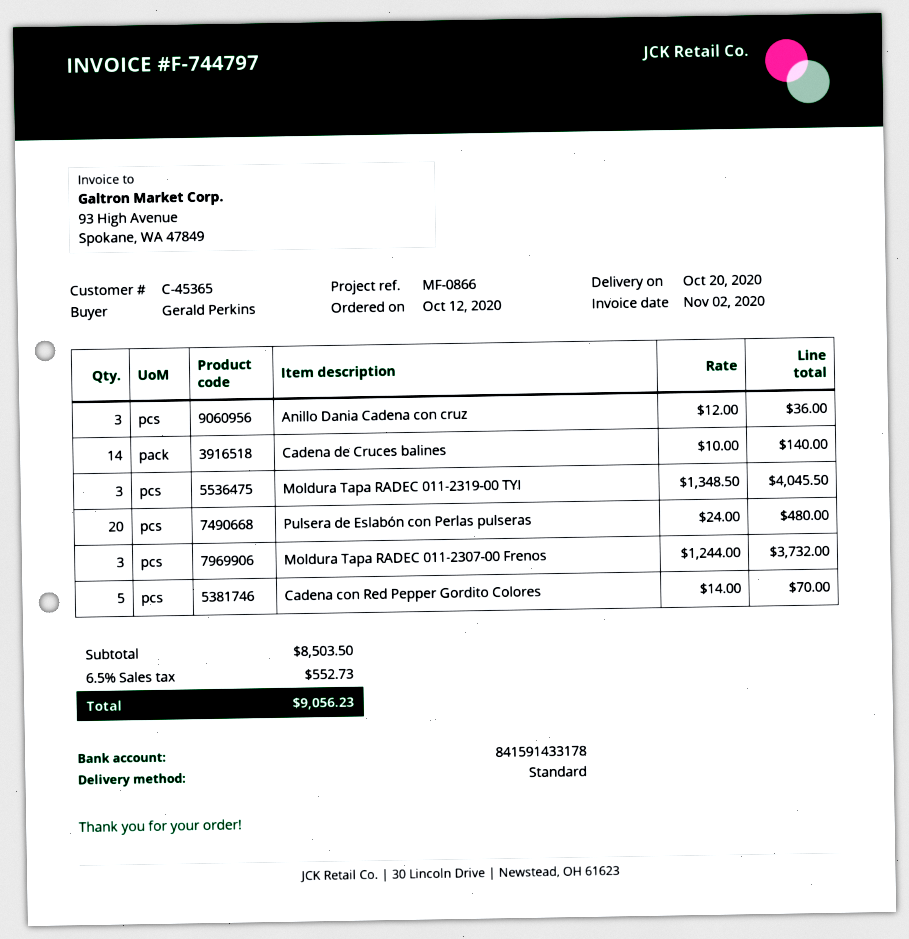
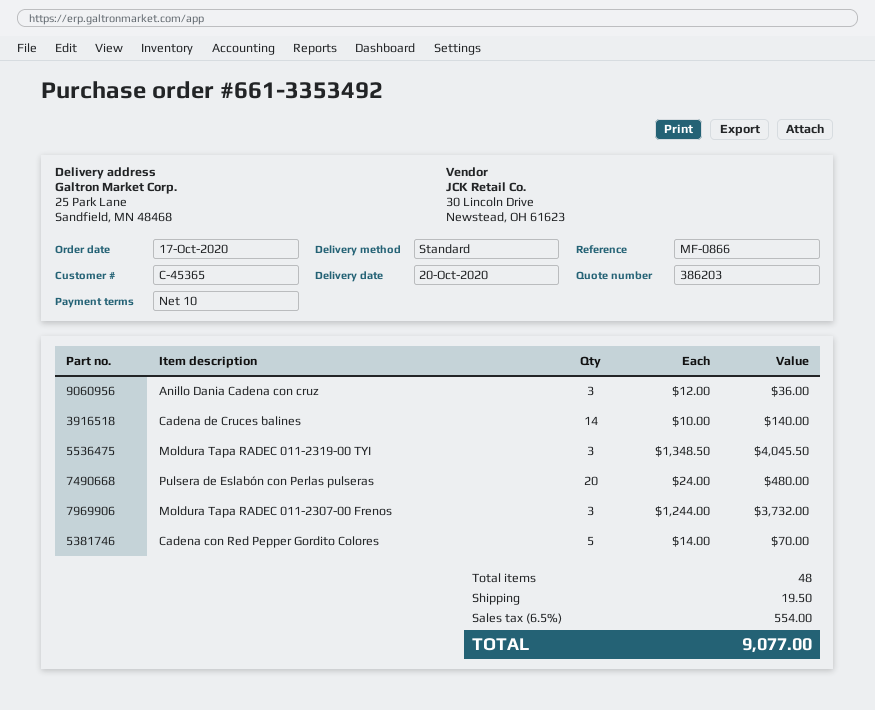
order date: 2020-10-12 -> 2020-10-17
shipping: none -> 19.50
tax: 6.5% = 552.73 -> 6.5% = 554.00
total: 9056.23 -> 9077.00

